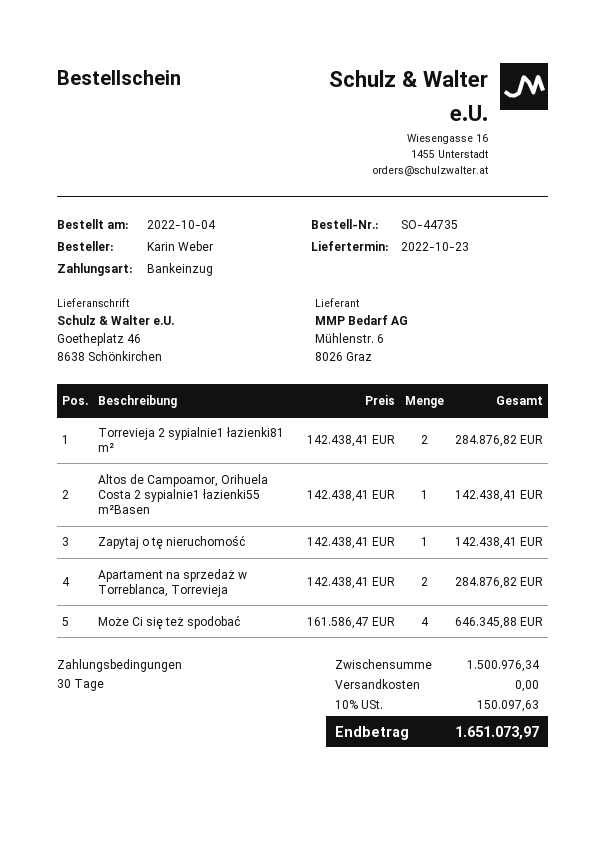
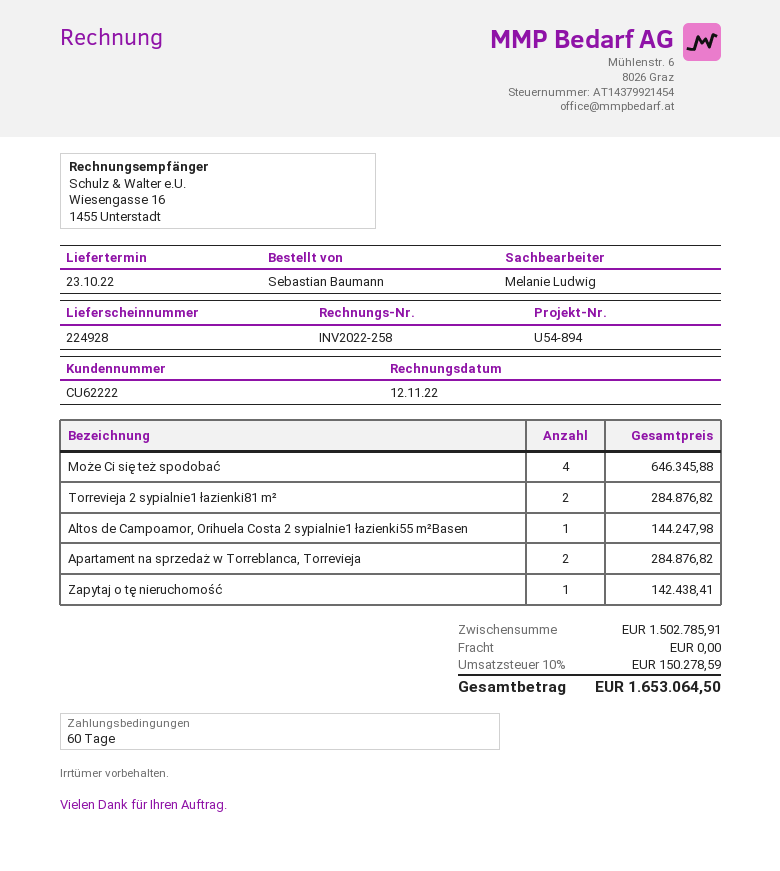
payment terms: 30 days -> 60 days
ordered by: Karin Weber -> Sebastian Baumann
Altos de Campoamor, Orihuela Costa 2 sypialnie1 łazienki55 m²Basen: 1 for 142438.41 -> 1 for 144247.98
subtotal: 1500976.34 -> 1502785.91
tax: 10% = 150097.63 -> 10% = 150278.59
total: 1651073.97 -> 1653064.50

